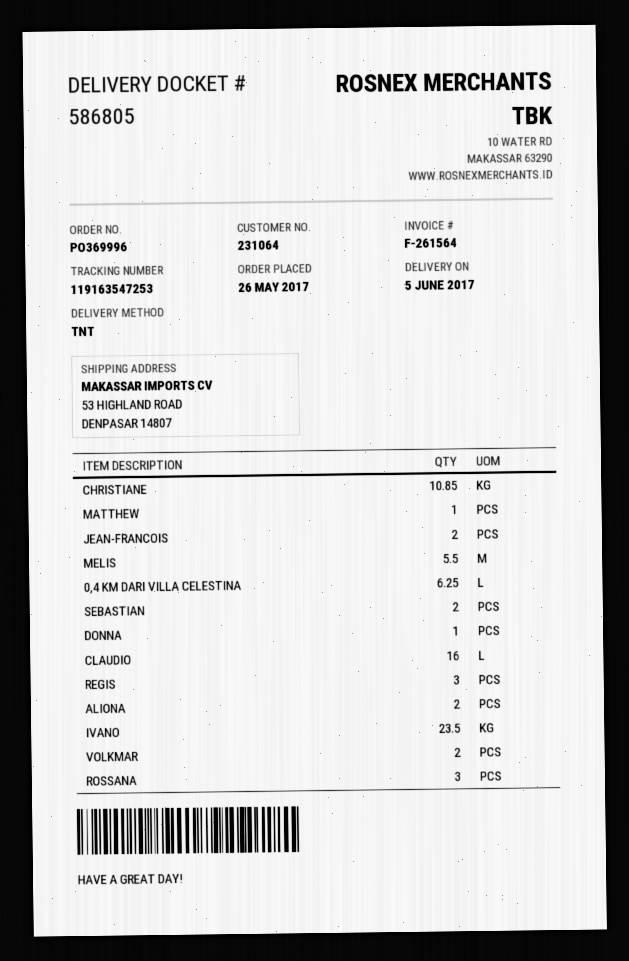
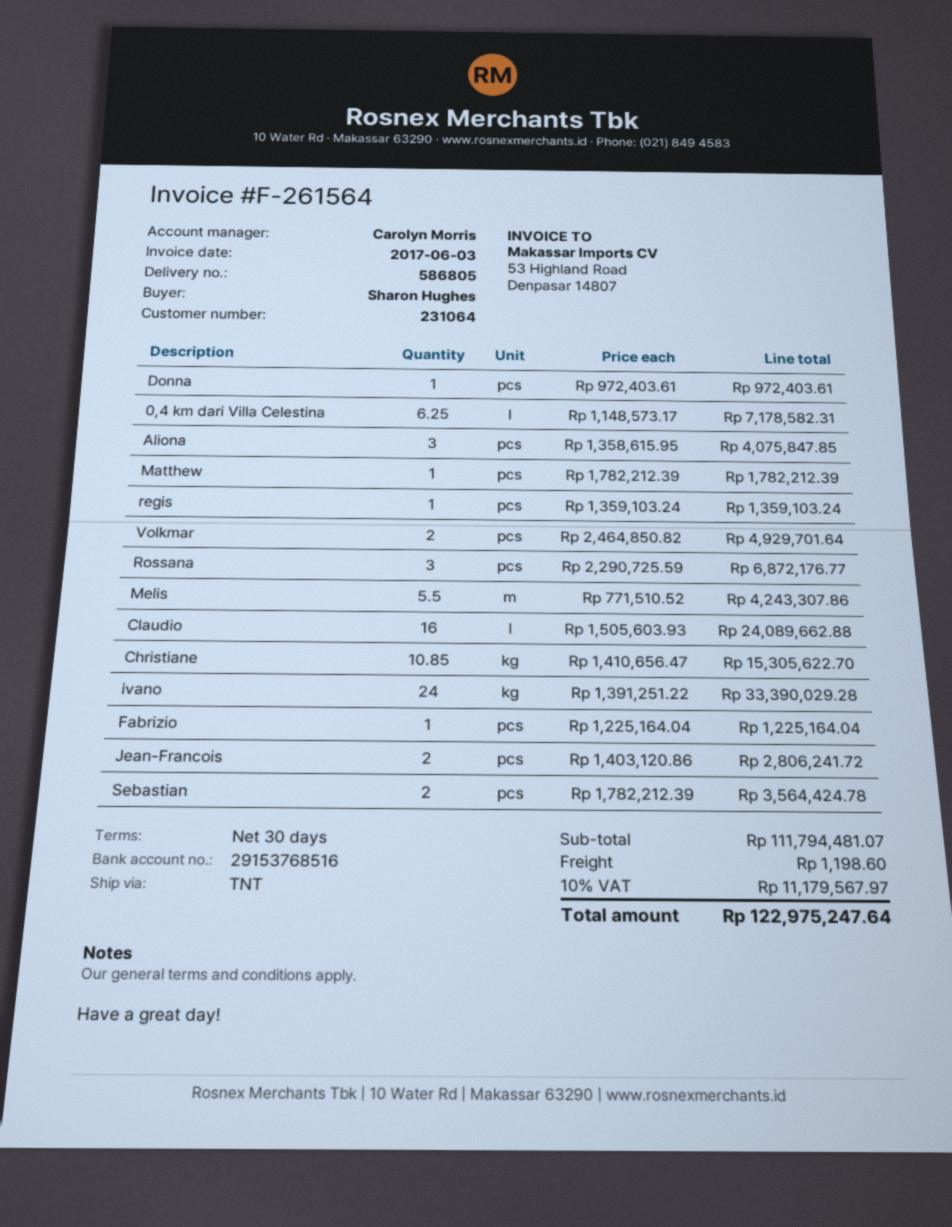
REGIS: 3 -> 1
ALIONA: 2 -> 3
IVANO: 23.5 -> 24
Fabrizio: none -> 1

